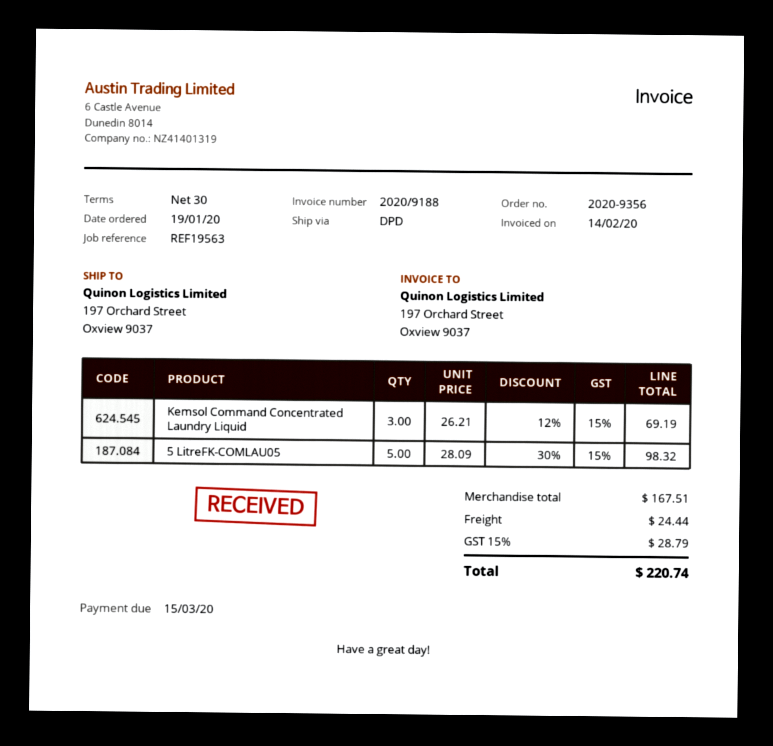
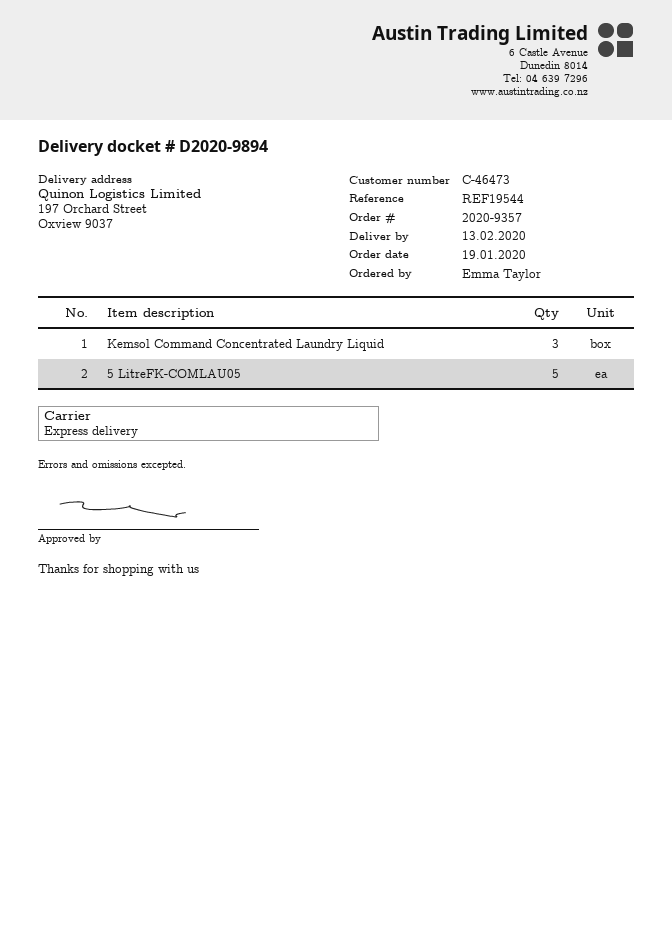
order number: 2020-9356 -> 2020-9357
reference: REF19563 -> REF19544
shipping method: DPD -> express

